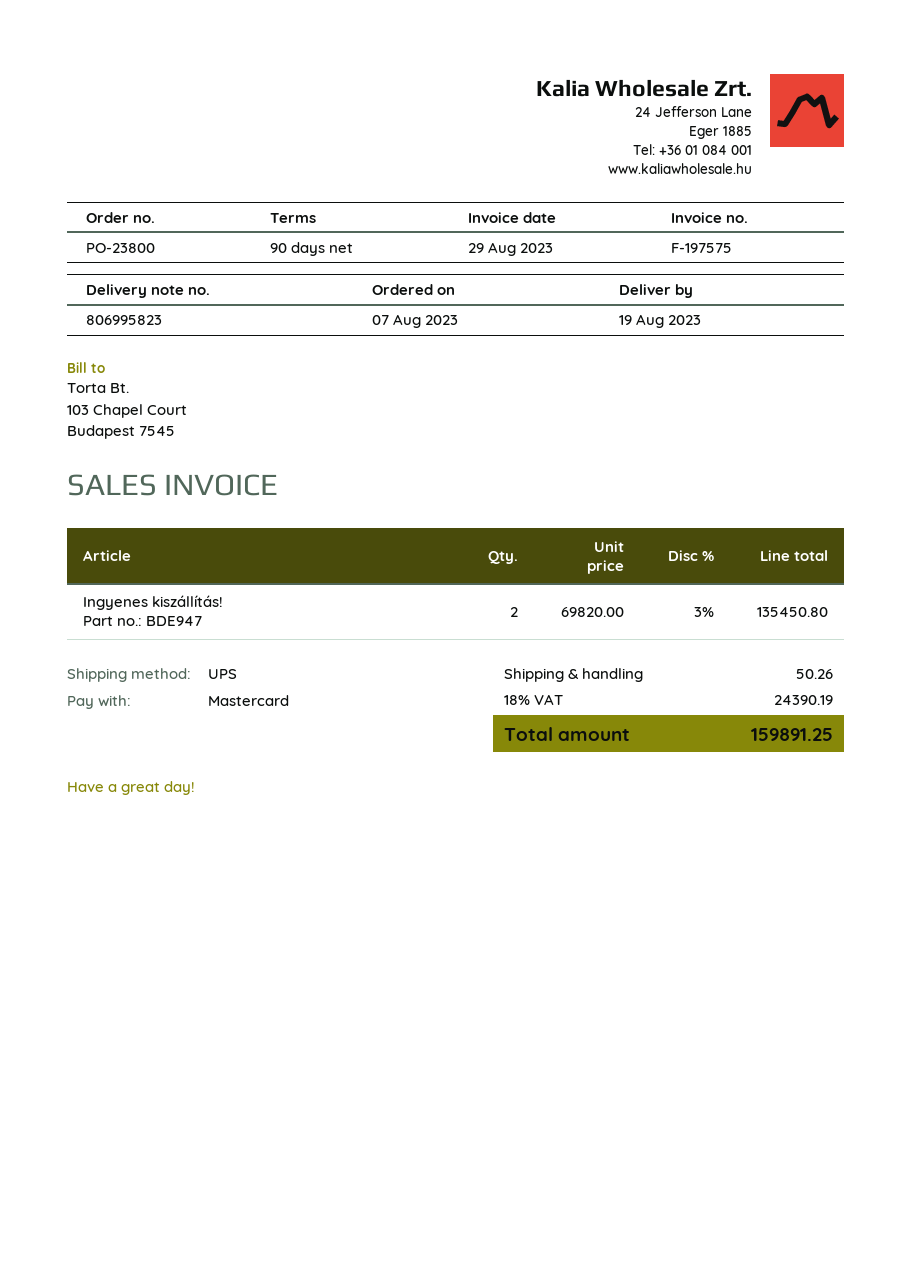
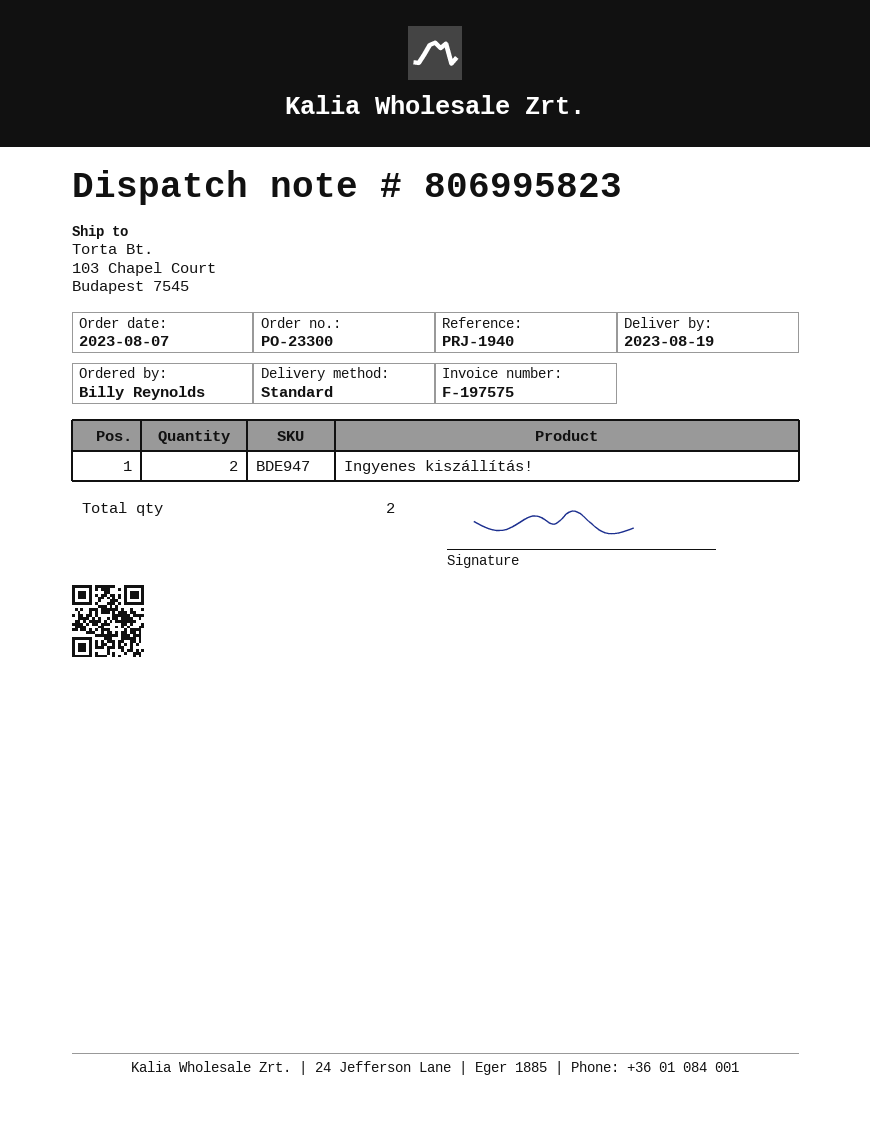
order number: PO-23800 -> PO-23300
shipping method: UPS -> standard

